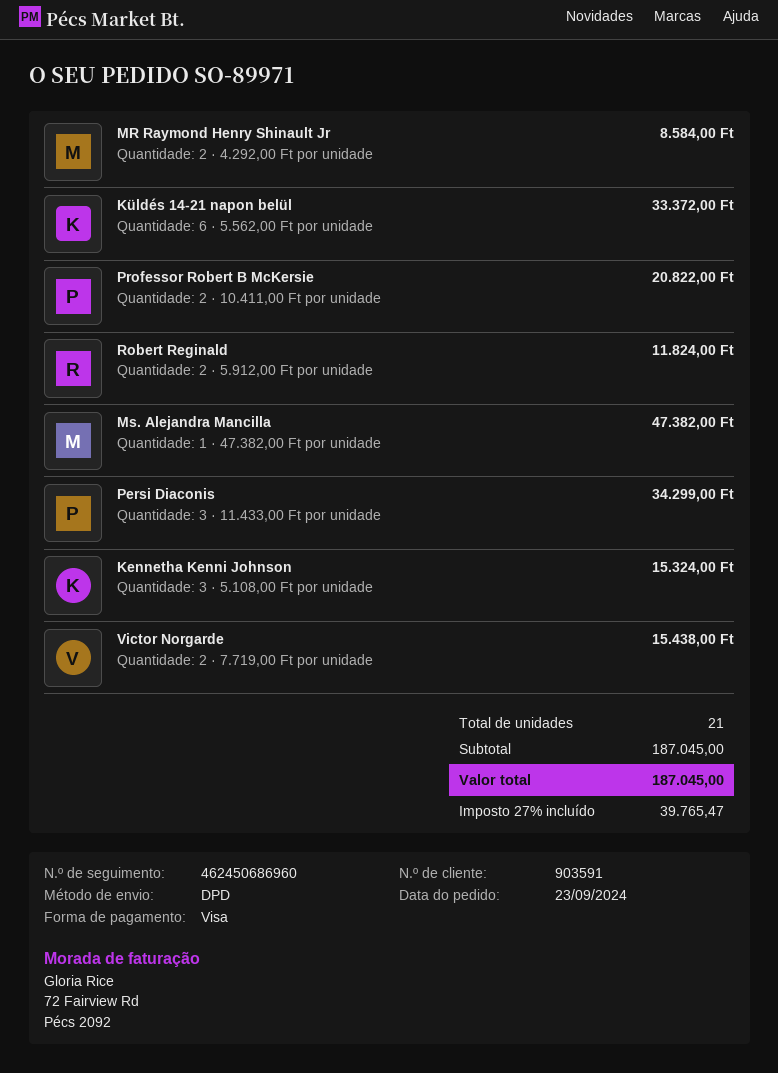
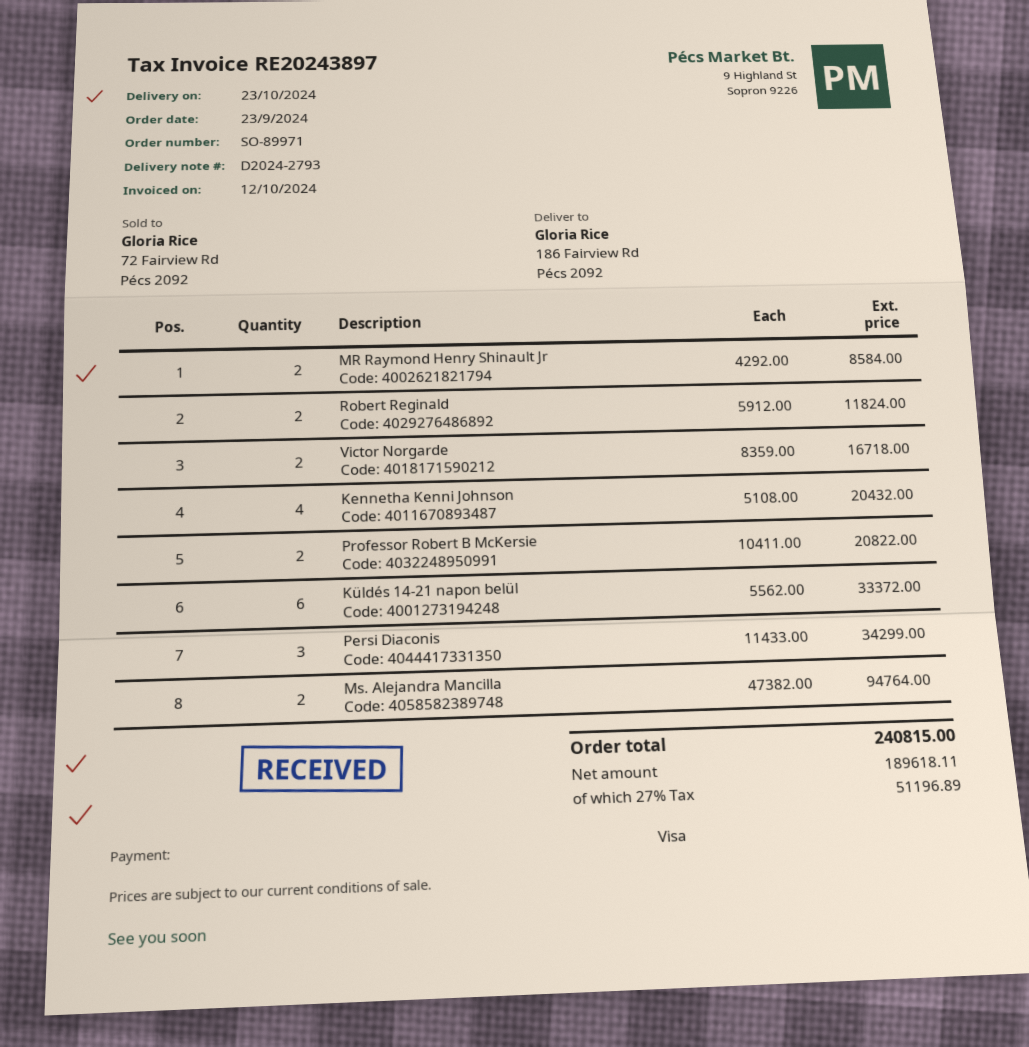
Ms. Alejandra Mancilla: 1 x 47382.00 = 47382.00 -> 2 x 47382.00 = 94764.00
Kennetha Kenni Johnson: 3 x 5108.00 = 15324.00 -> 4 x 5108.00 = 20432.00
Victor Norgarde: 2 x 7719.00 = 15438.00 -> 2 x 8359.00 = 16718.00
tax: 27% = 39765.47 -> 27% = 51196.89
total: 187045.00 -> 240815.00

